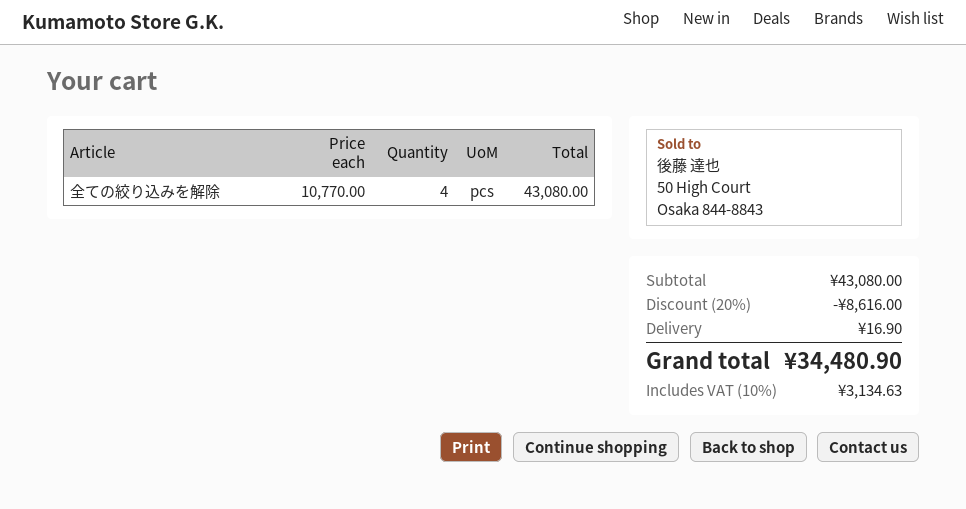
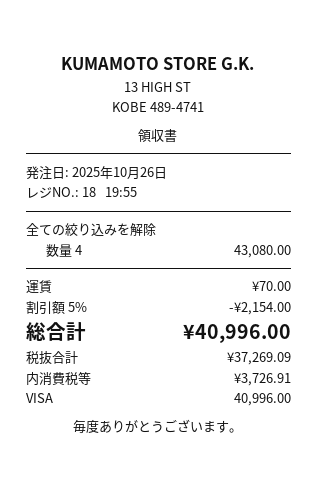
discount: 20% = 8616.00 -> 5% = 2154.00
shipping: 16.90 -> 70.00
tax: 3134.63 -> 3726.91
total: 34480.90 -> 40996.00

